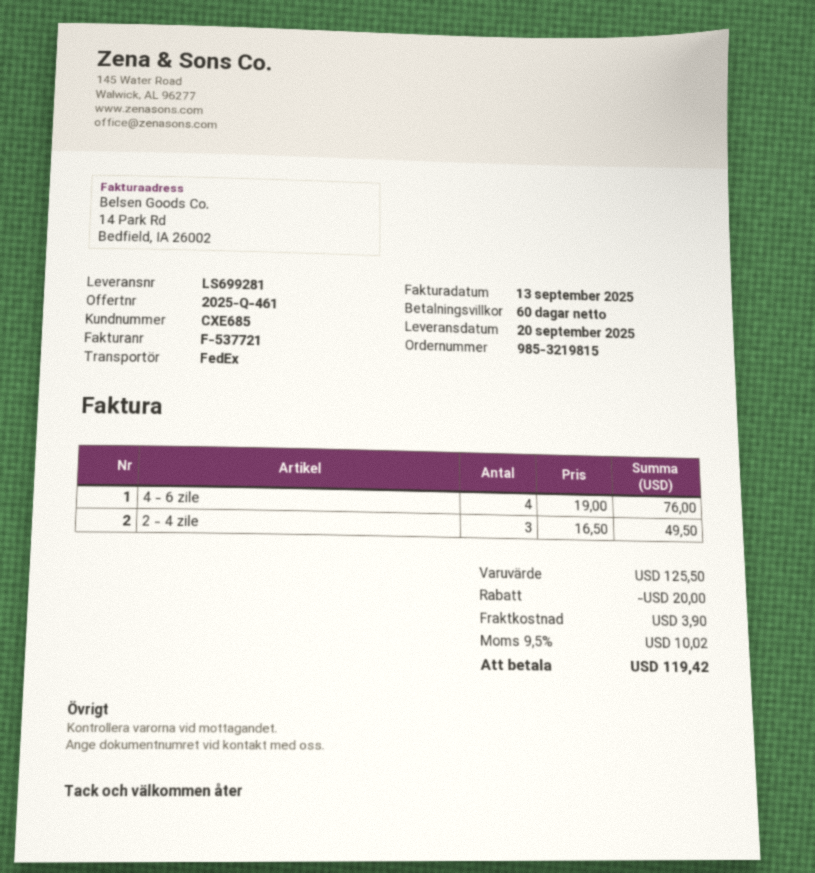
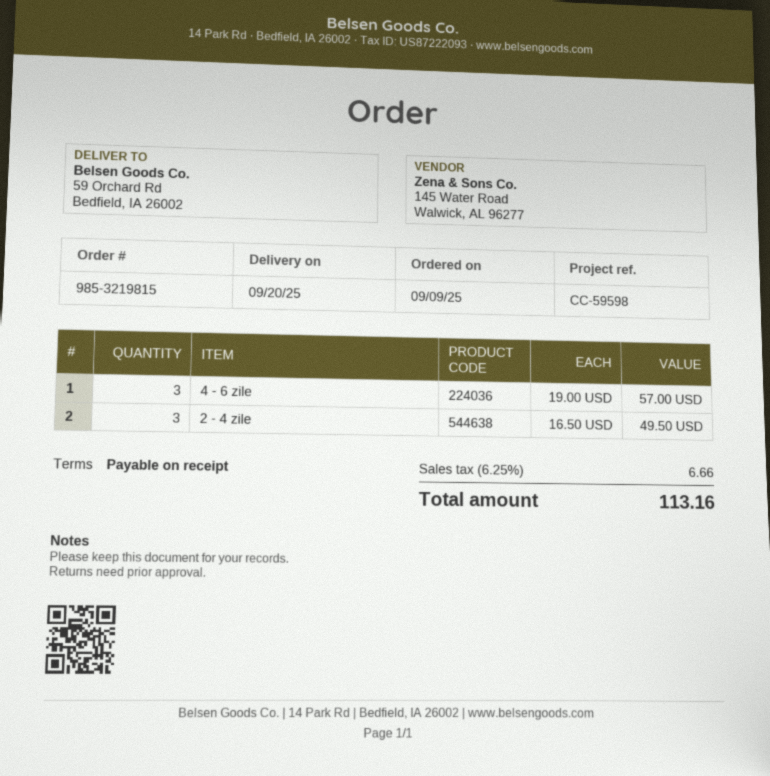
payment terms: 60 days -> on receipt
4 - 6 zile: 4 x 19.00 = 76.00 -> 3 x 19.00 = 57.00
discount: 20.00 -> none
shipping: 3.90 -> none
tax: 9.5% = 10.02 -> 6.25% = 6.66
total: 119.42 -> 113.16

